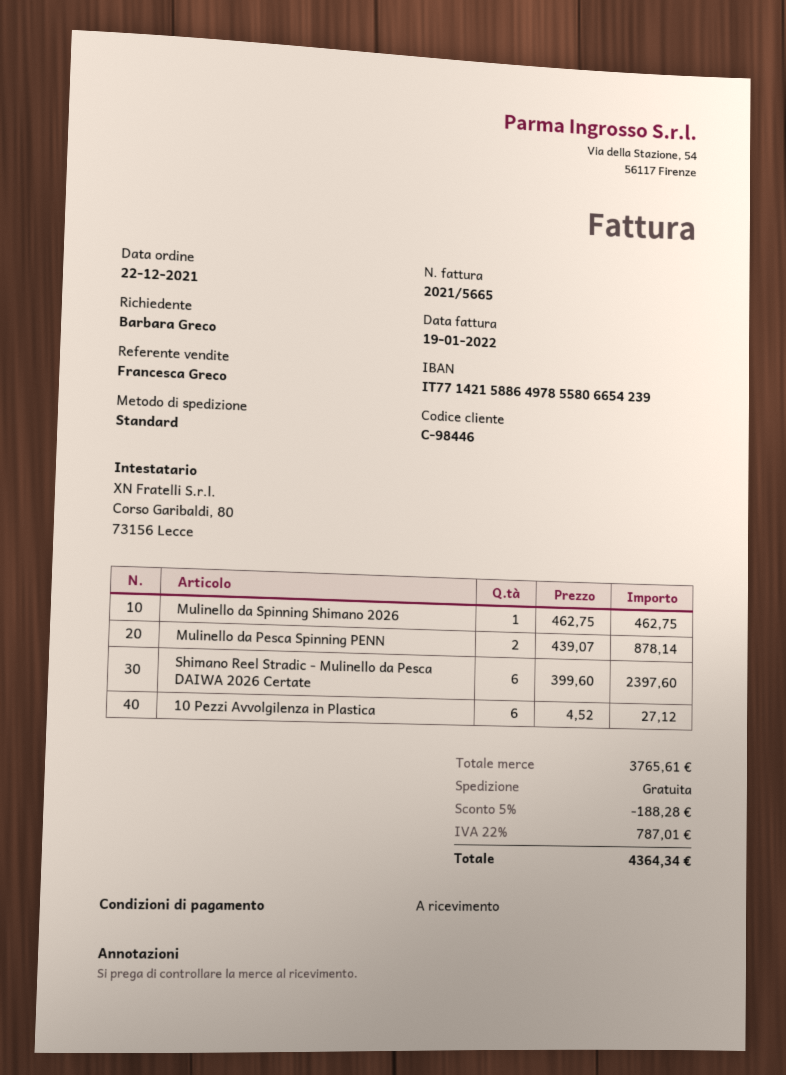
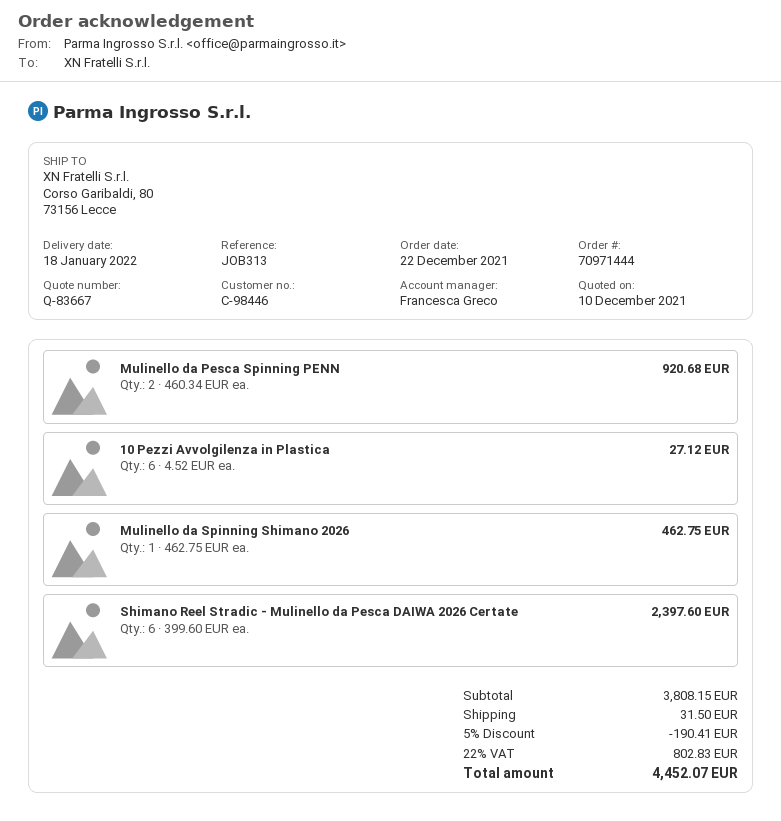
Mulinello da Pesca Spinning PENN: 2 x 439.07 = 878.14 -> 2 x 460.34 = 920.68
subtotal: 3765.61 -> 3808.15
discount: 5% = 188.28 -> 5% = 190.41
shipping: 0.00 -> 31.50
tax: 22% = 787.01 -> 22% = 802.83
total: 4364.34 -> 4452.07

